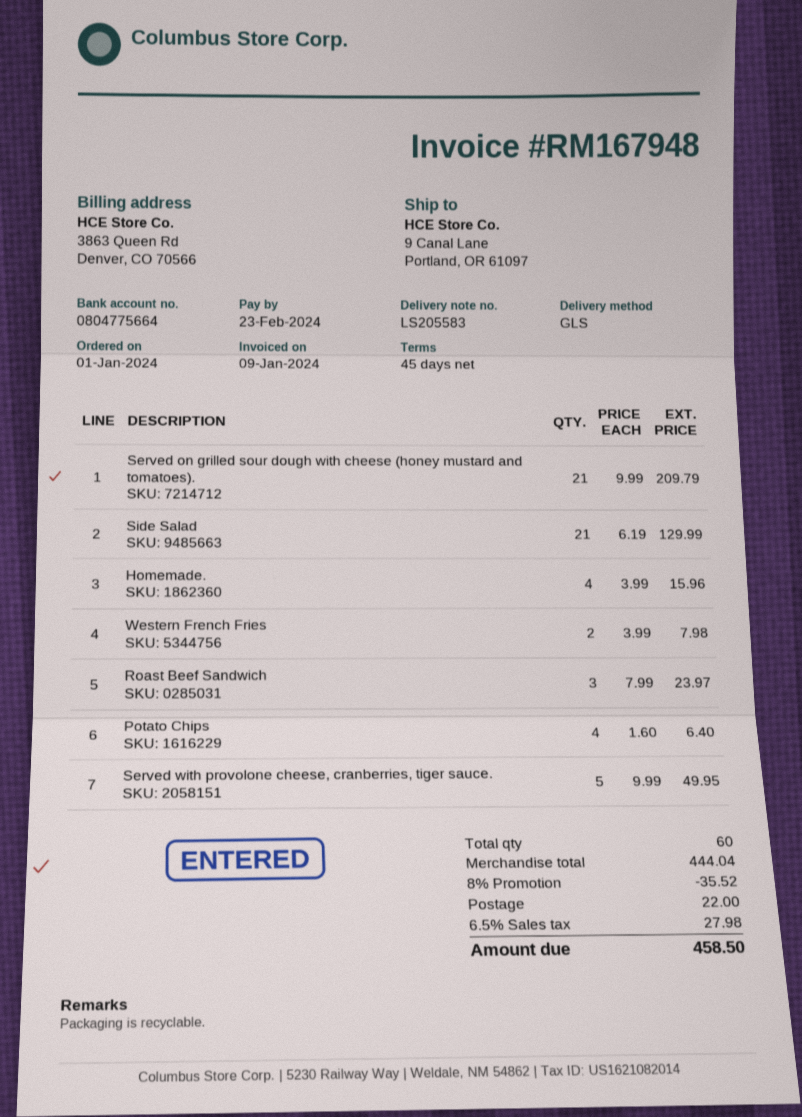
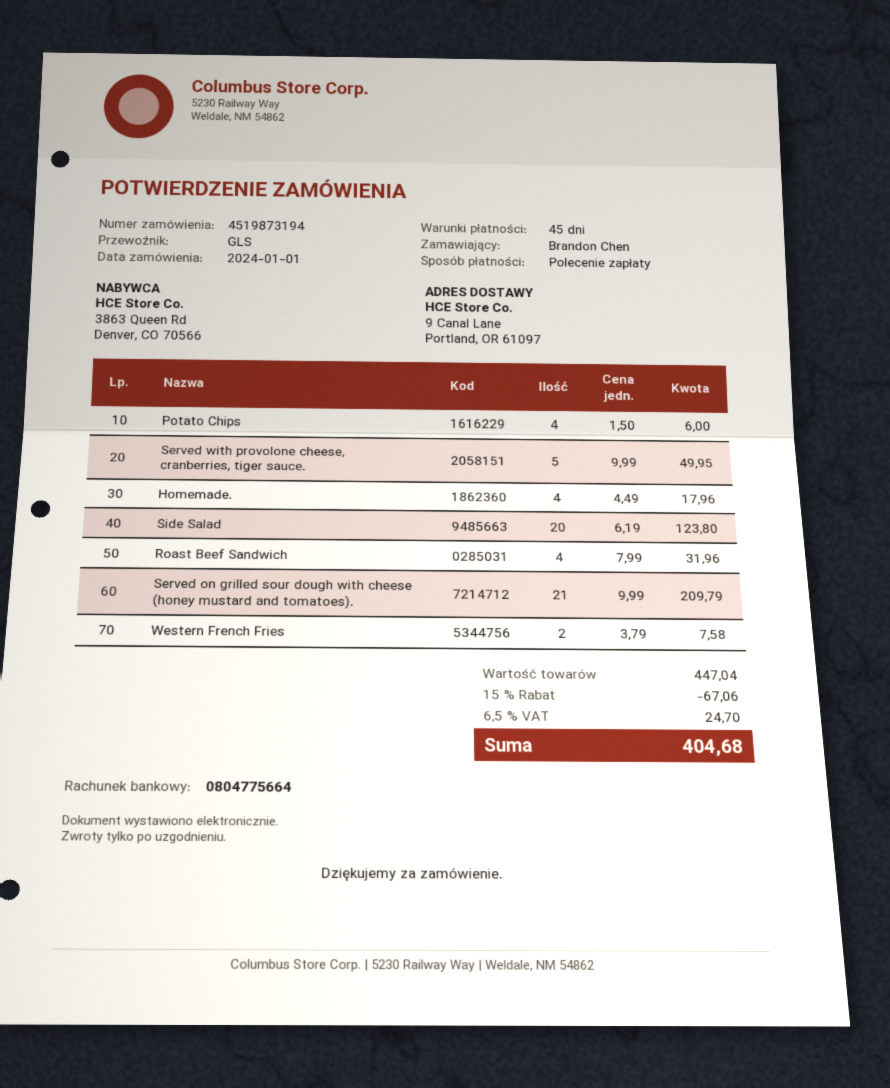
Side Salad: 21 x 6.19 = 129.99 -> 20 x 6.19 = 123.80
Homemade.: 4 x 3.99 = 15.96 -> 4 x 4.49 = 17.96
Western French Fries: 2 x 3.99 = 7.98 -> 2 x 3.79 = 7.58
Roast Beef Sandwich: 3 x 7.99 = 23.97 -> 4 x 7.99 = 31.96
Potato Chips: 4 x 1.60 = 6.40 -> 4 x 1.50 = 6.00
subtotal: 444.04 -> 447.04
discount: 8% = 35.52 -> 15% = 67.06
shipping: 22.00 -> none
tax: 6.5% = 27.98 -> 6.5% = 24.70
total: 458.50 -> 404.68

